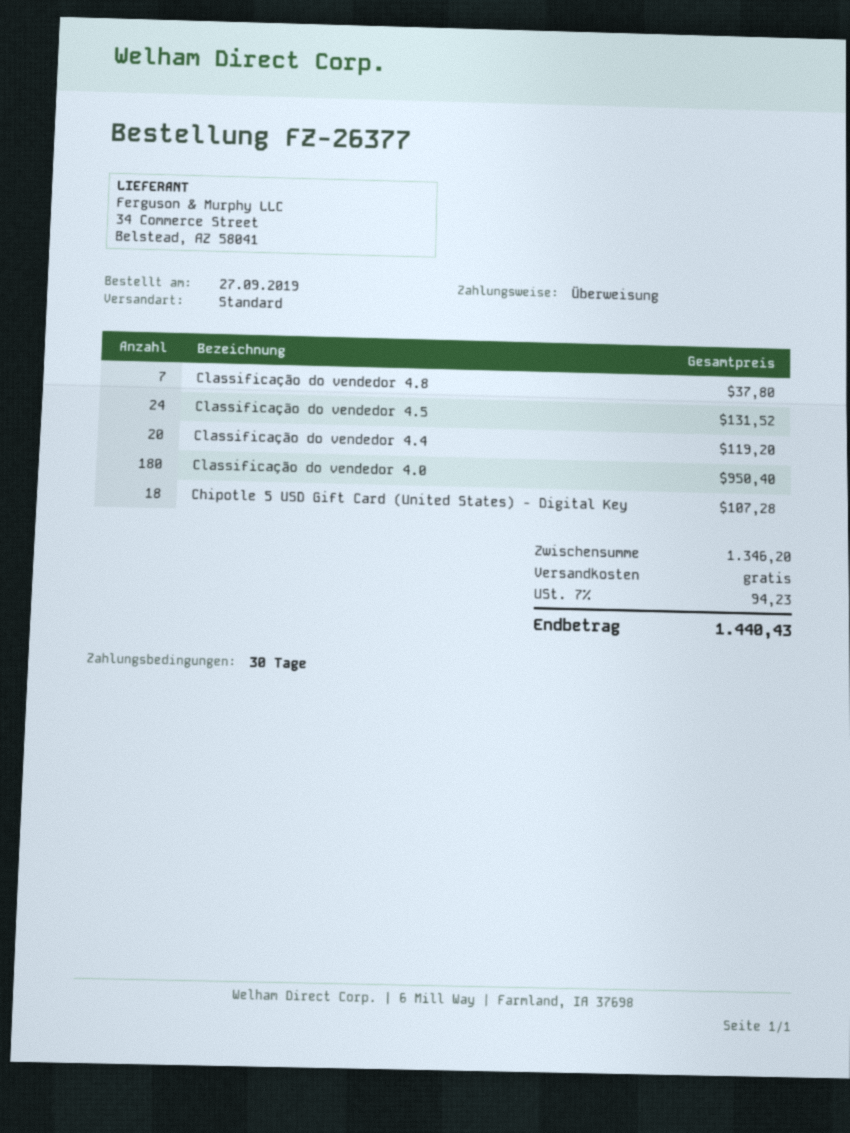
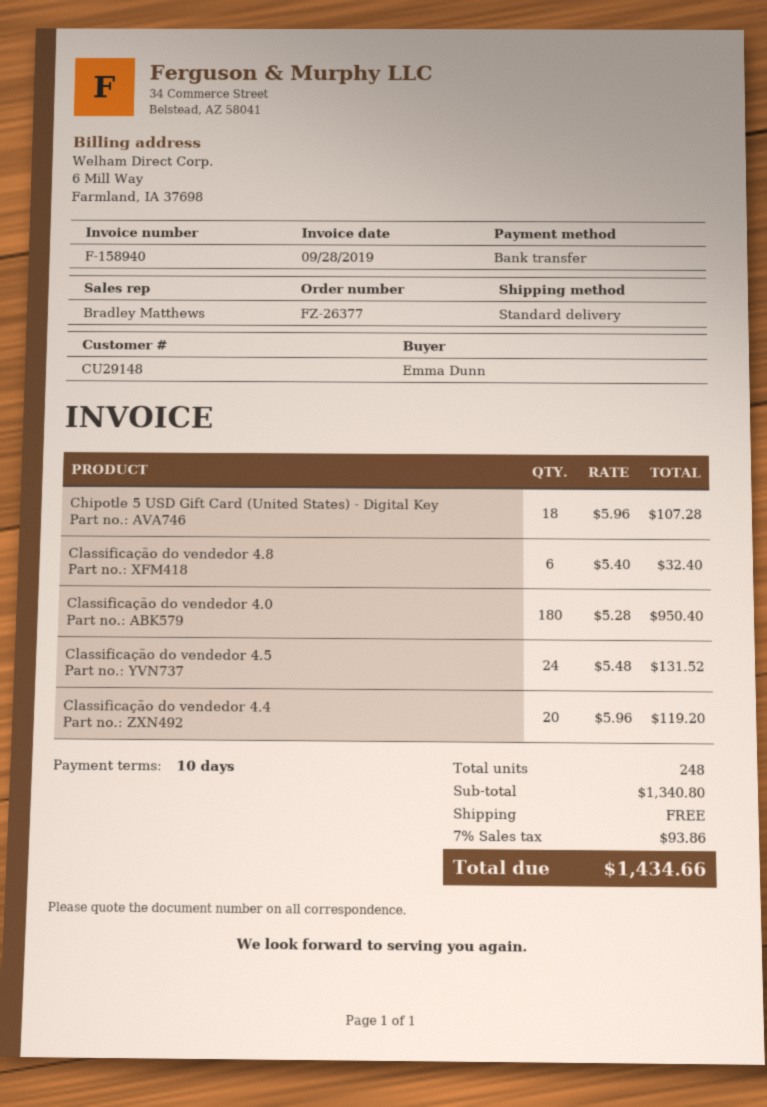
payment terms: 30 days -> 10 days
Classificação do vendedor 4.8: 7 for 37.80 -> 6 for 32.40
subtotal: 1346.20 -> 1340.80
tax: 7% = 94.23 -> 7% = 93.86
total: 1440.43 -> 1434.66

